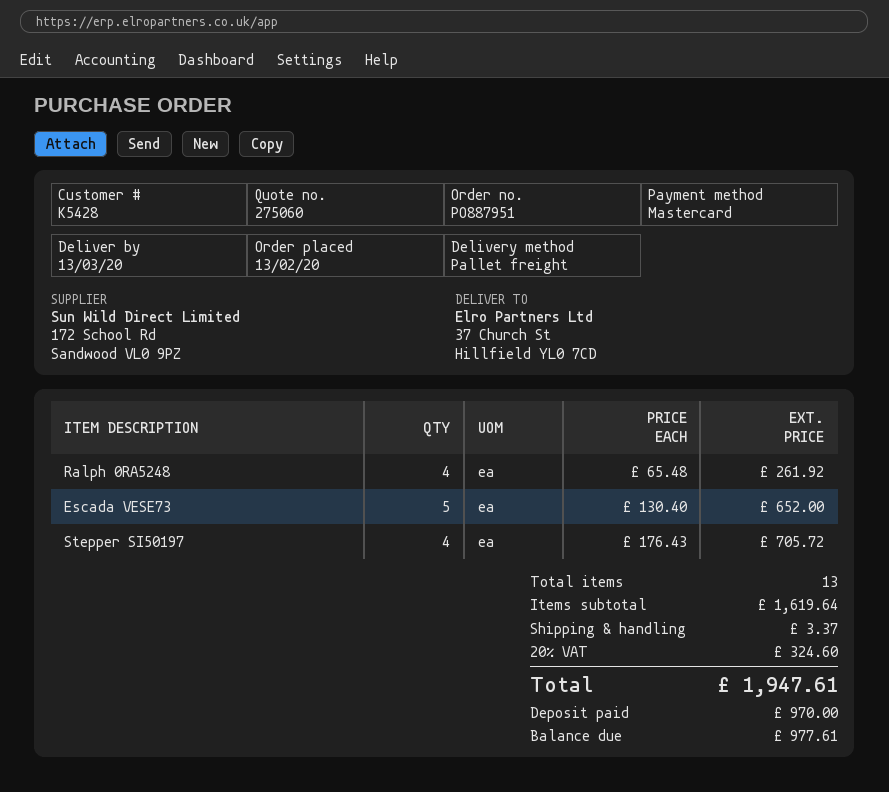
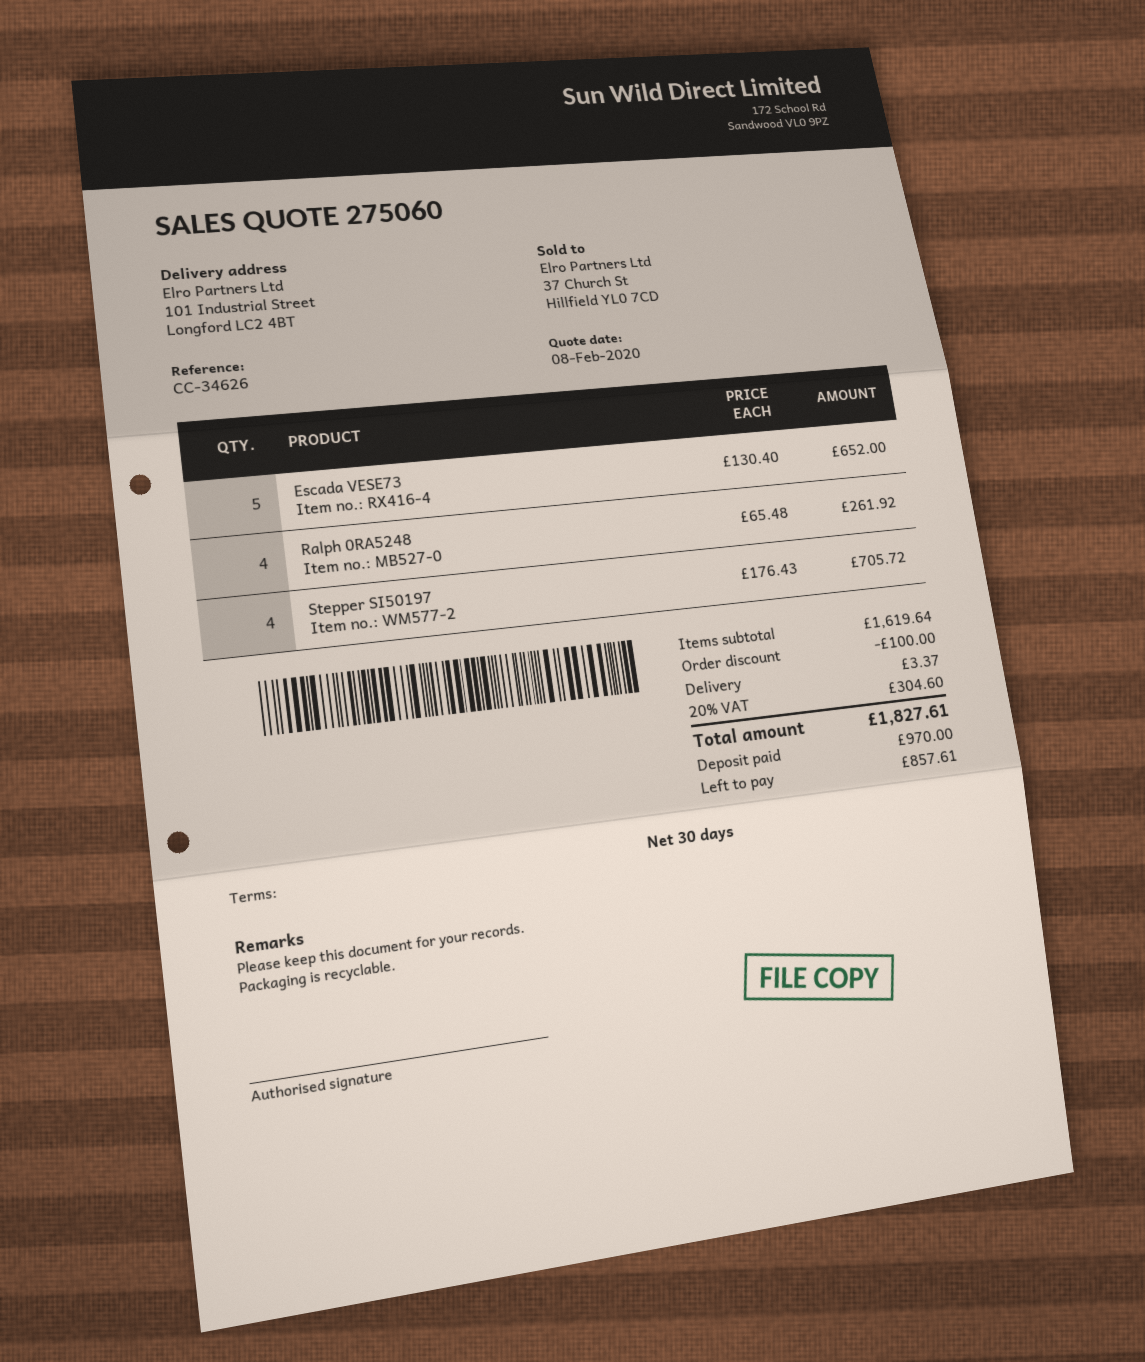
ship to: 37 Church St, Hillfield YL0 7CD -> 101 Industrial Street, Longford LC2 4BT
discount: none -> 100.00
tax: 20% = 324.60 -> 20% = 304.60
total: 1947.61 -> 1827.61
balance: 977.61 -> 857.61

